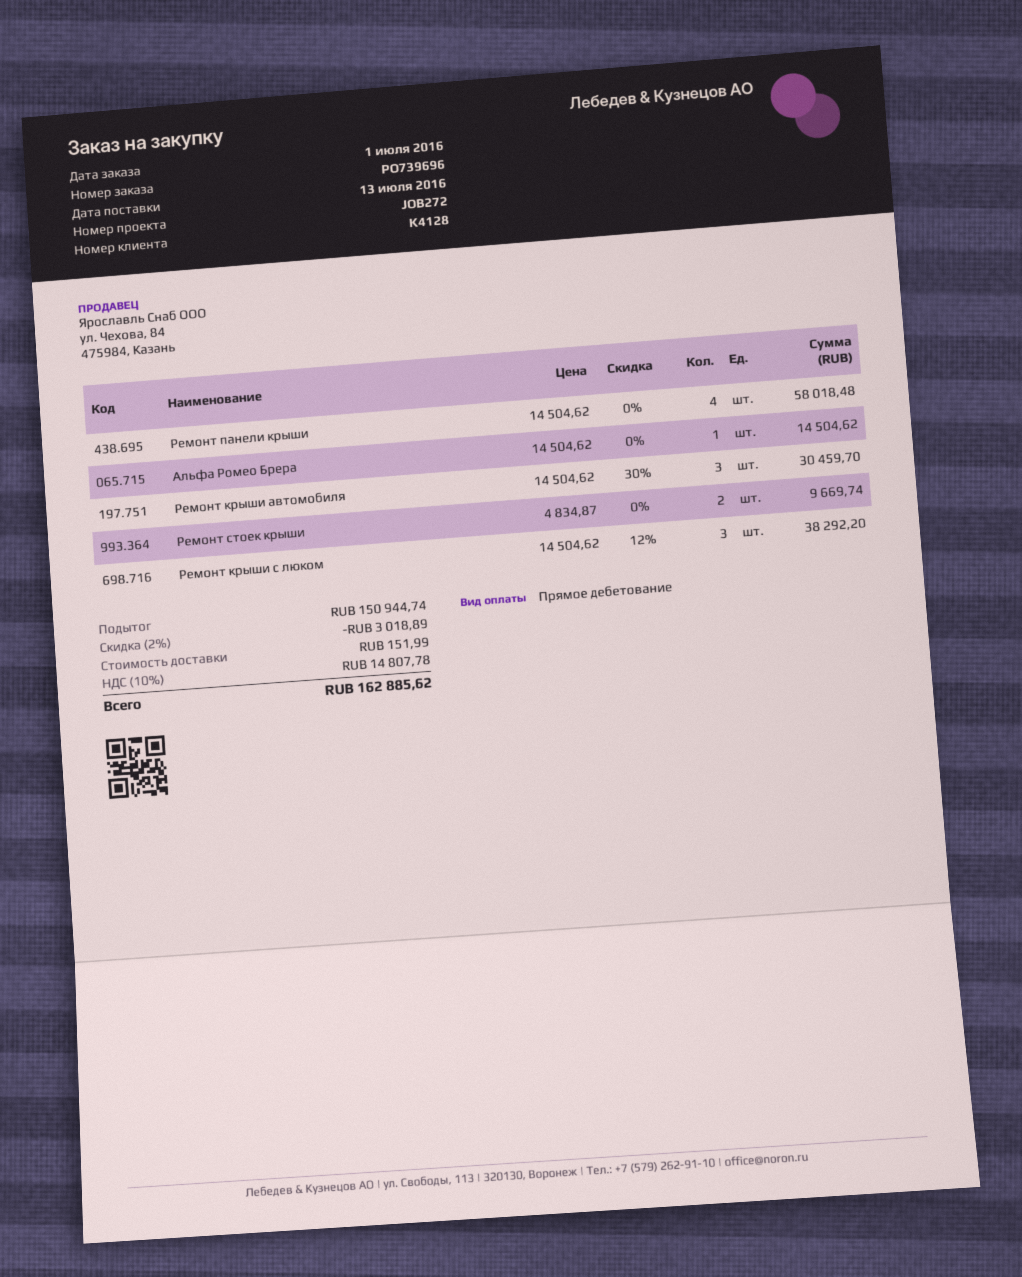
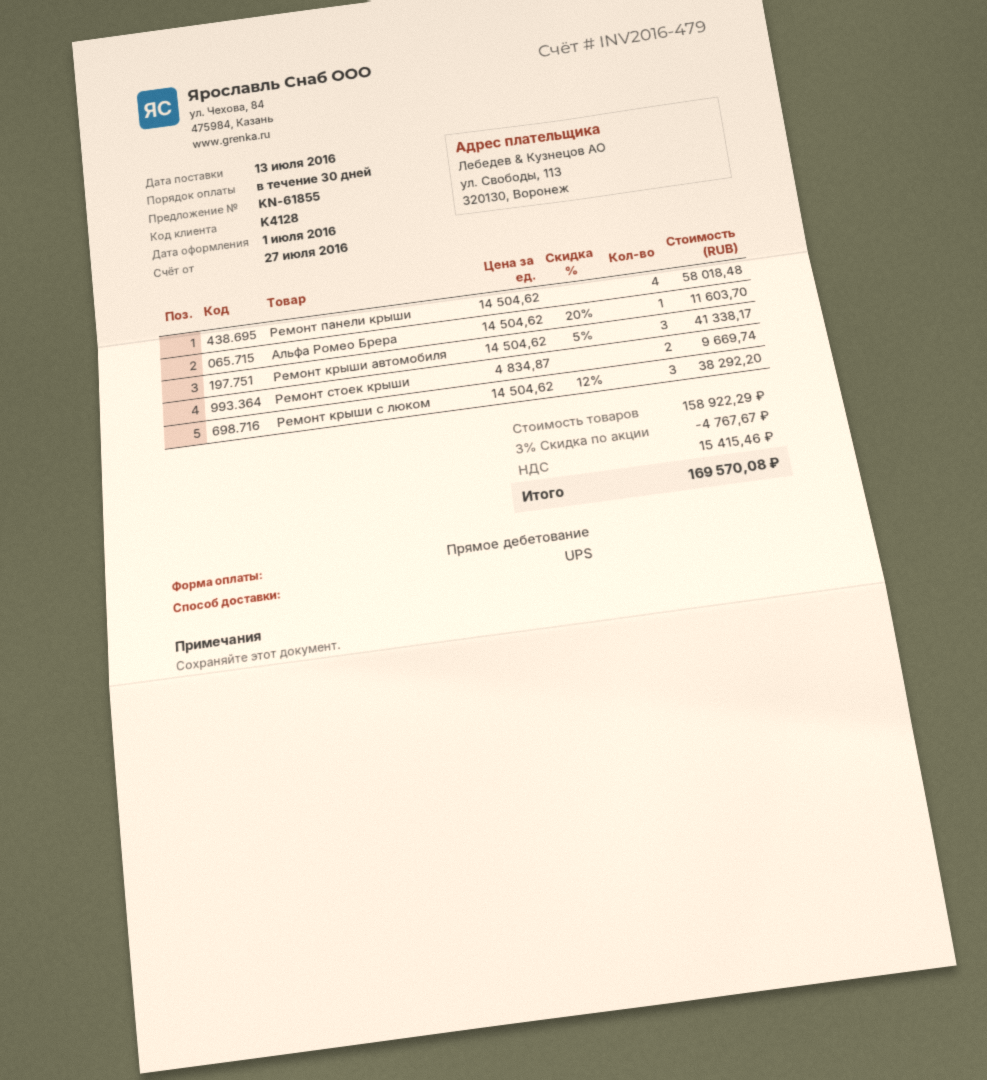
Альфа Ромео Брера: 1 x 14504.62 = 14504.62 -> 1 x 14504.62 - 20% = 11603.70
Ремонт крыши автомобиля: 3 x 14504.62 - 30% = 30459.70 -> 3 x 14504.62 - 5% = 41338.17
subtotal: 150944.74 -> 158922.29
discount: 2% = 3018.89 -> 3% = 4767.67
shipping: 151.99 -> none
tax: 14807.78 -> 15415.46
total: 162885.62 -> 169570.08

